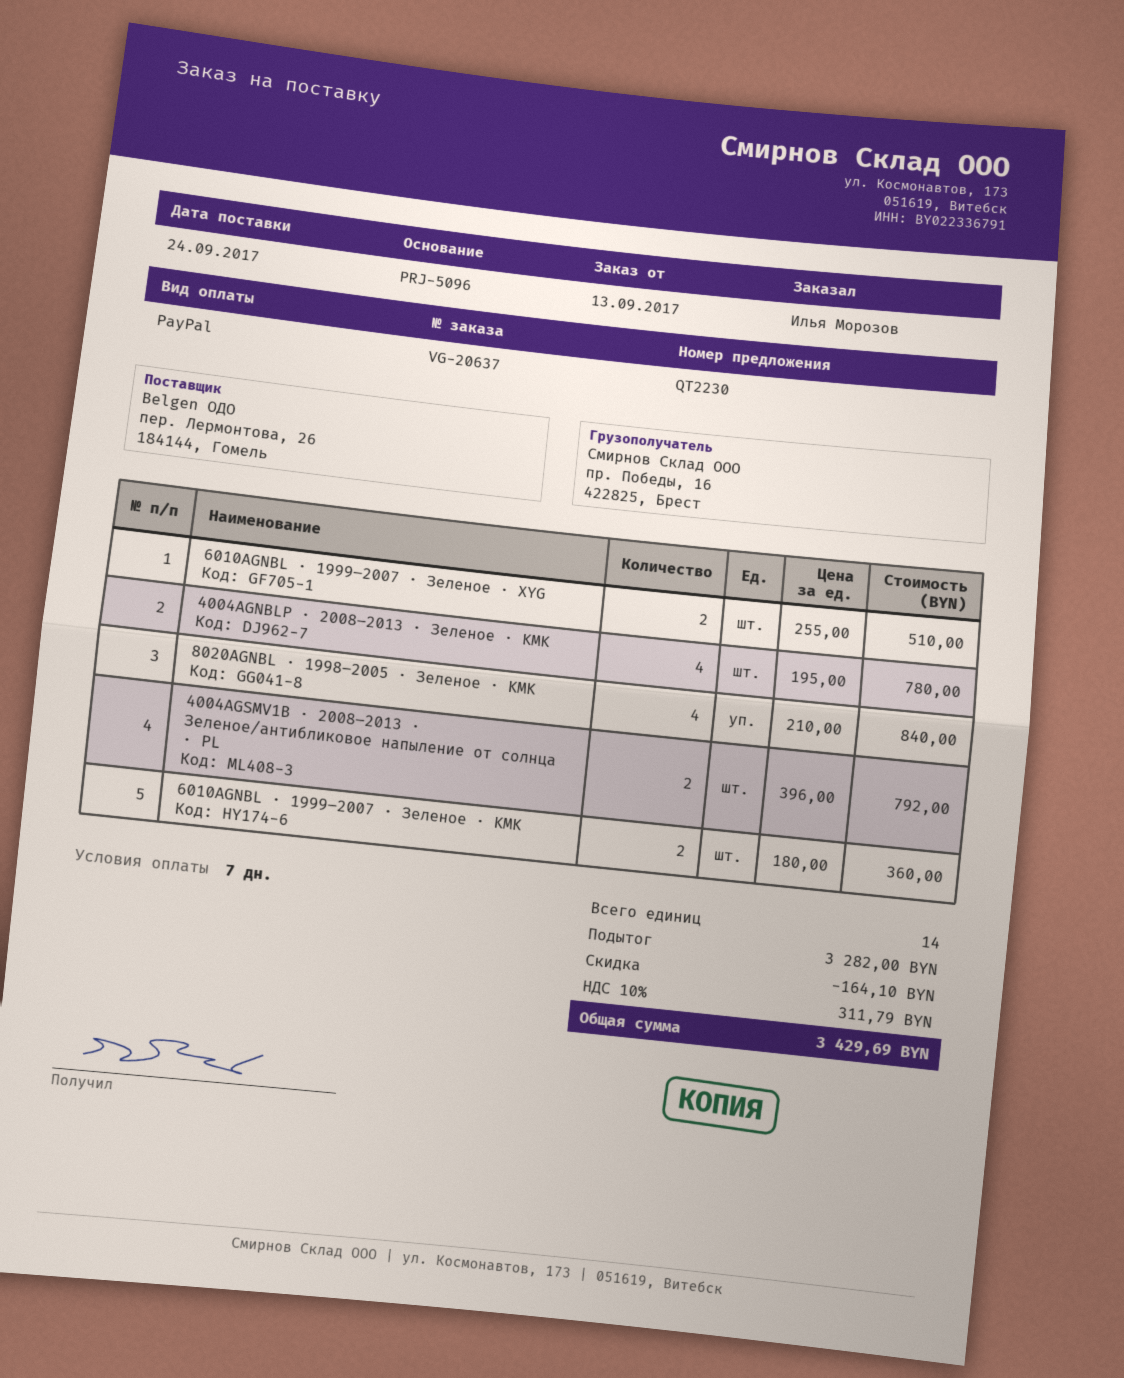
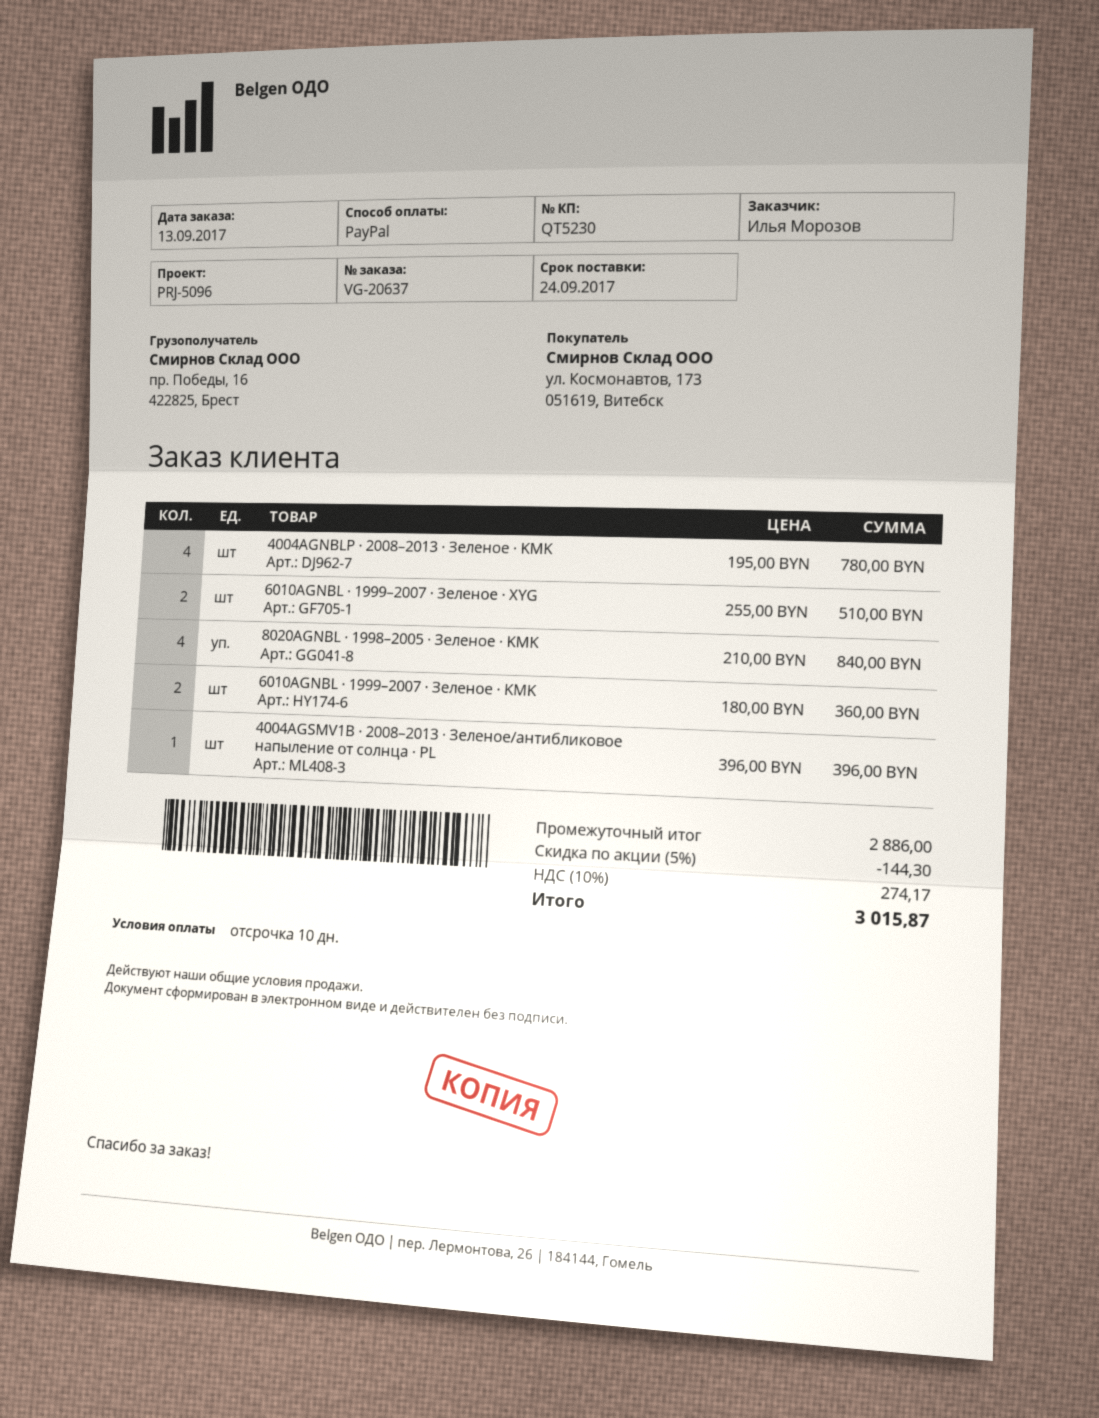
quote number: QT2230 -> QT5230
payment terms: 7 days -> 10 days
4004AGSMV1B · 2008–2013 · Зеленое/антибликовое напыление от солнца · PL: 2 x 396.00 = 792.00 -> 1 x 396.00 = 396.00
subtotal: 3282.00 -> 2886.00
discount: 164.10 -> 144.30
tax: 10% = 311.79 -> 10% = 274.17
total: 3429.69 -> 3015.87

